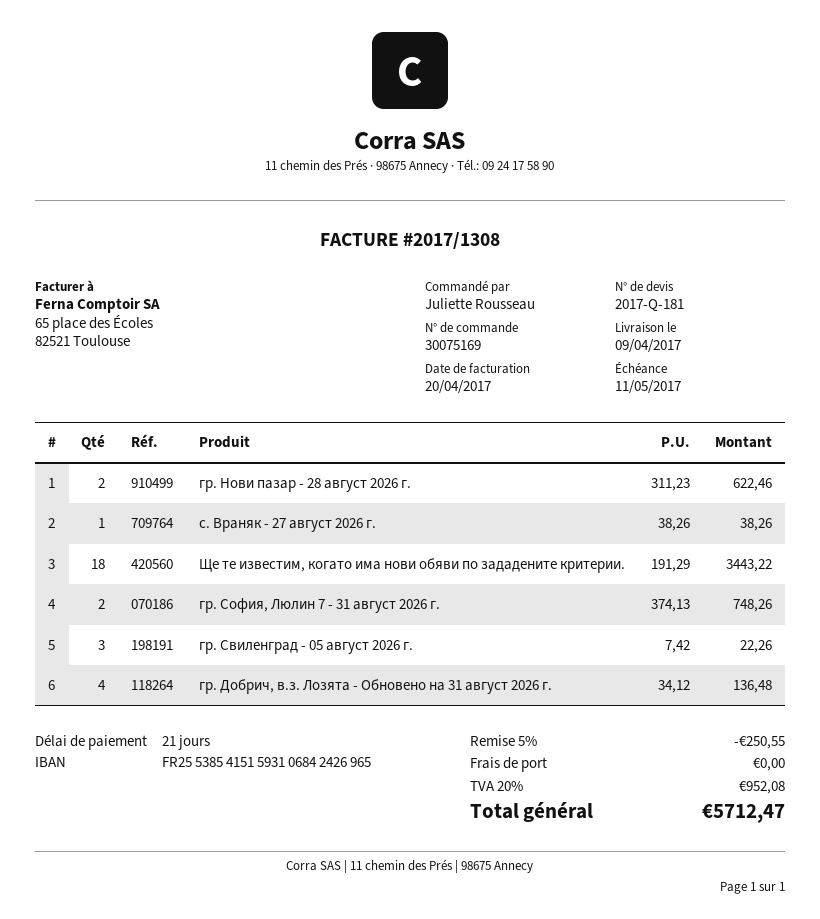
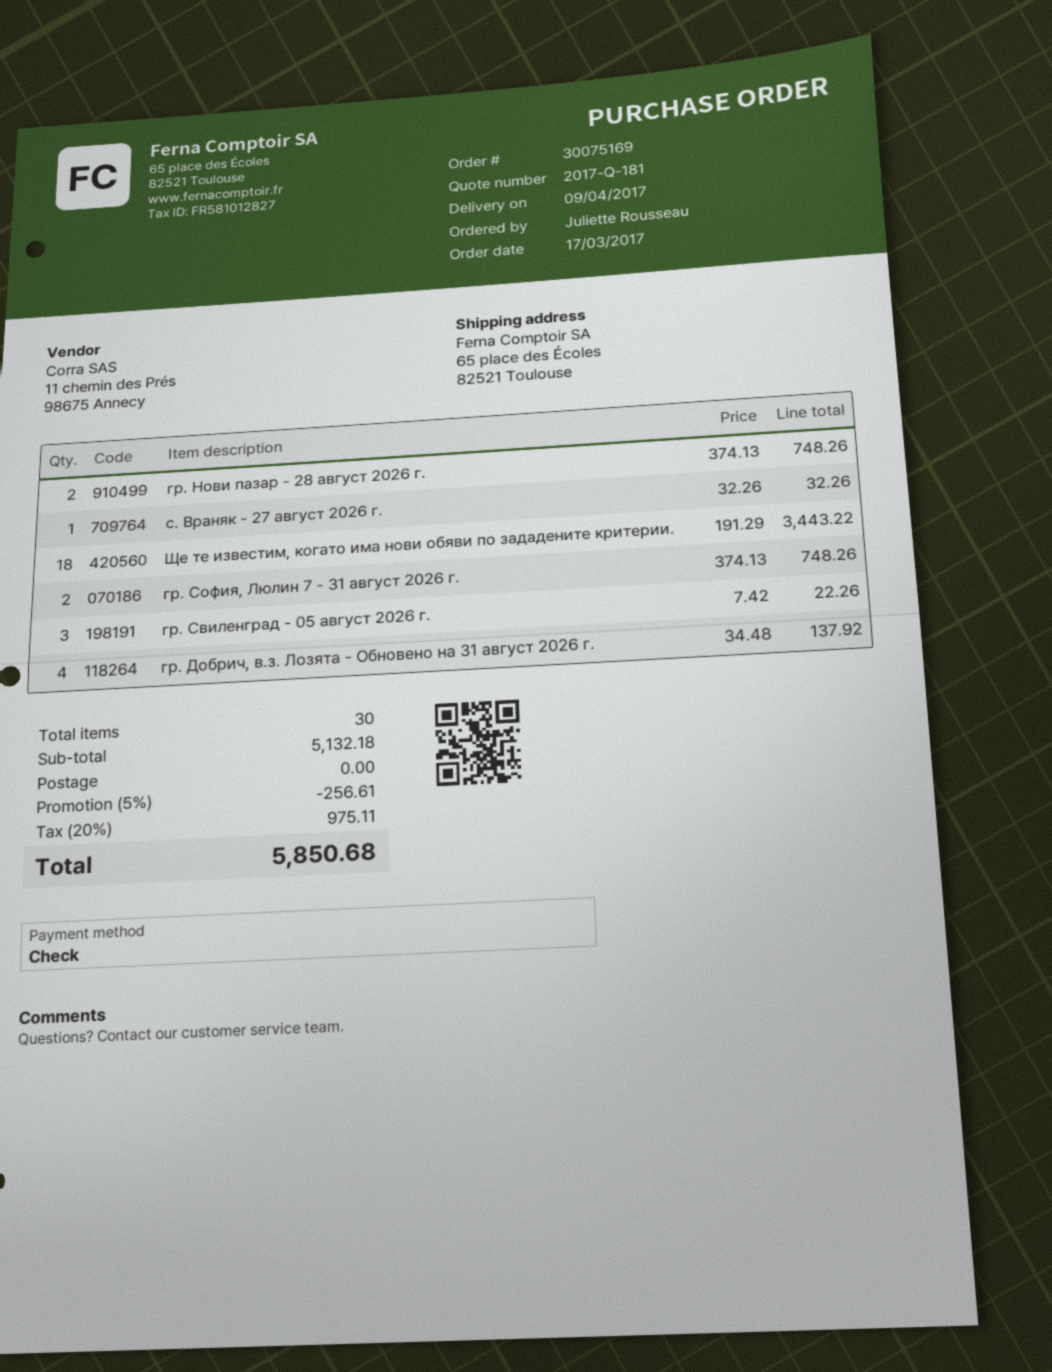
гр. Нови пазар - 28 август 2026 г.: 2 x 311.23 = 622.46 -> 2 x 374.13 = 748.26
с. Враняк - 27 август 2026 г.: 1 x 38.26 = 38.26 -> 1 x 32.26 = 32.26
гр. Добрич, в.з. Лозята - Обновено на 31 август 2026 г.: 4 x 34.12 = 136.48 -> 4 x 34.48 = 137.92
discount: 5% = 250.55 -> 5% = 256.61
tax: 20% = 952.08 -> 20% = 975.11
total: 5712.47 -> 5850.68

